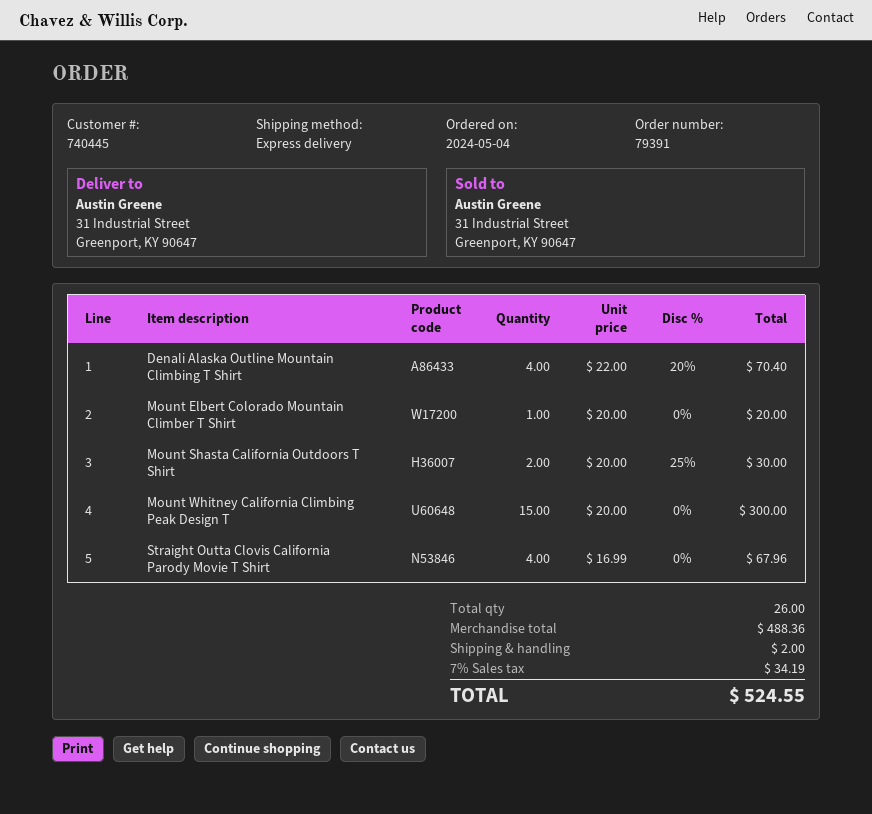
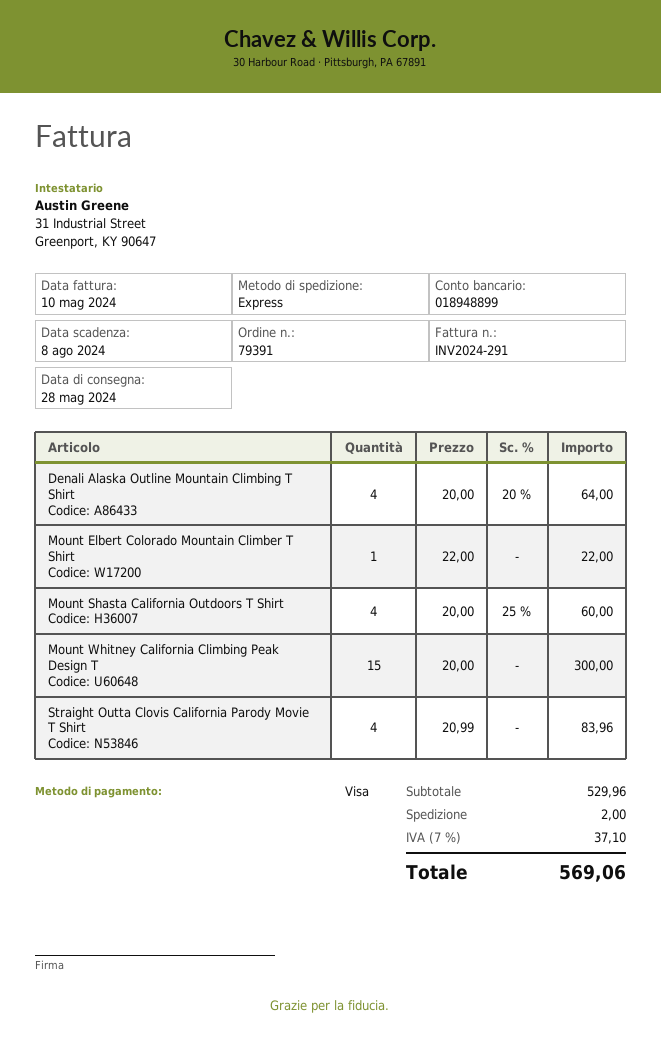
Denali Alaska Outline Mountain Climbing T Shirt: 4 x 22.00 - 20% = 70.40 -> 4 x 20.00 - 20% = 64.00
Mount Elbert Colorado Mountain Climber T Shirt: 1 x 20.00 = 20.00 -> 1 x 22.00 = 22.00
Mount Shasta California Outdoors T Shirt: 2 x 20.00 - 25% = 30.00 -> 4 x 20.00 - 25% = 60.00
Straight Outta Clovis California Parody Movie T Shirt: 4 x 16.99 = 67.96 -> 4 x 20.99 = 83.96
subtotal: 488.36 -> 529.96
tax: 7% = 34.19 -> 7% = 37.10
total: 524.55 -> 569.06

